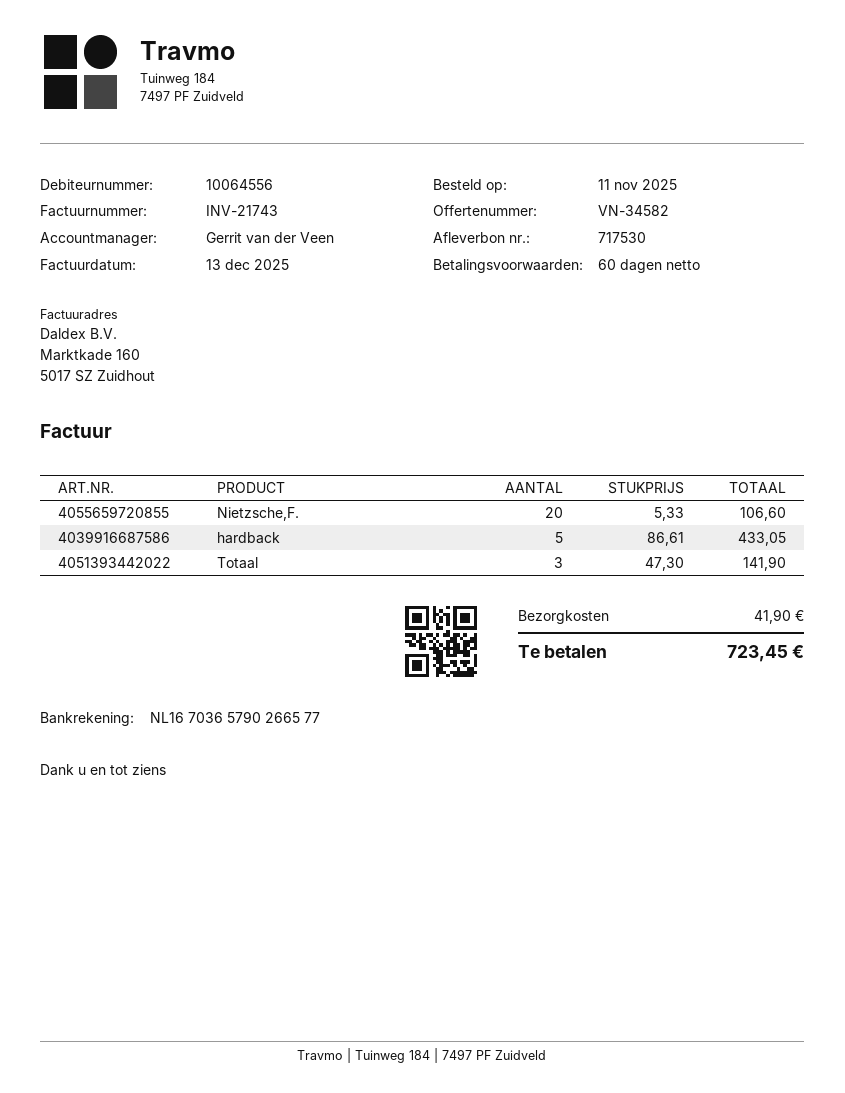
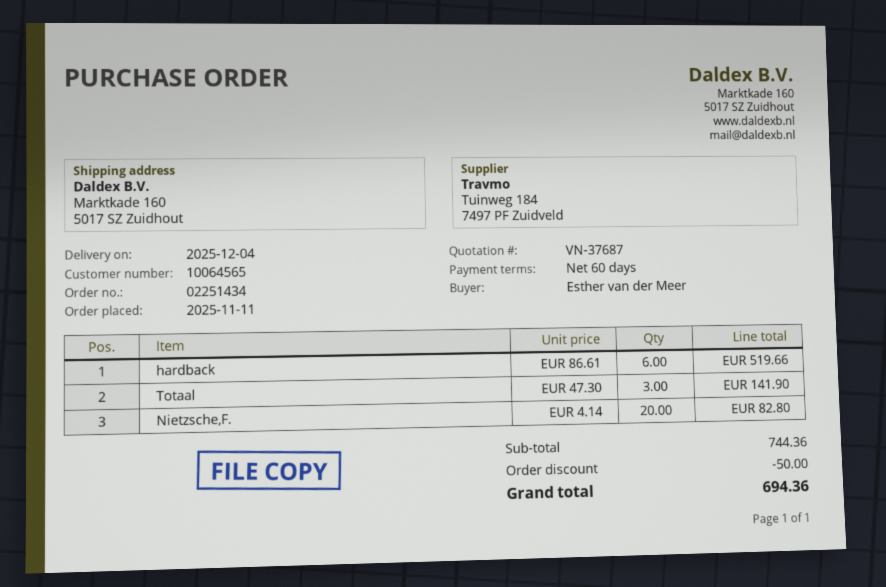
quote number: VN-34582 -> VN-37687
customer number: 10064556 -> 10064565
Nietzsche,F.: 20 x 5.33 = 106.60 -> 20 x 4.14 = 82.80
hardback: 5 x 86.61 = 433.05 -> 6 x 86.61 = 519.66
discount: none -> 50.00
shipping: 41.90 -> none
total: 723.45 -> 694.36

